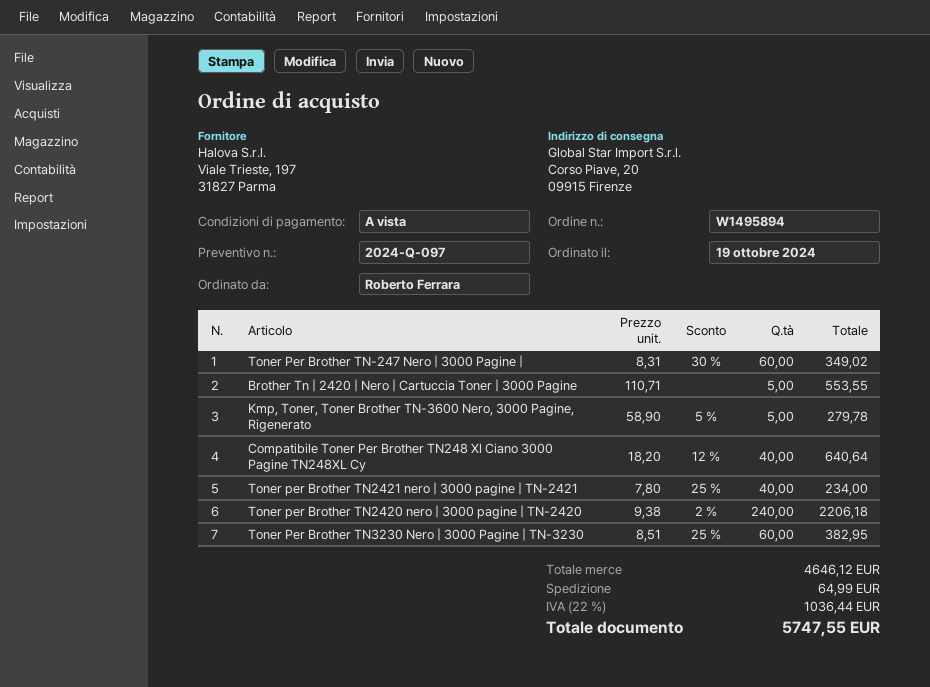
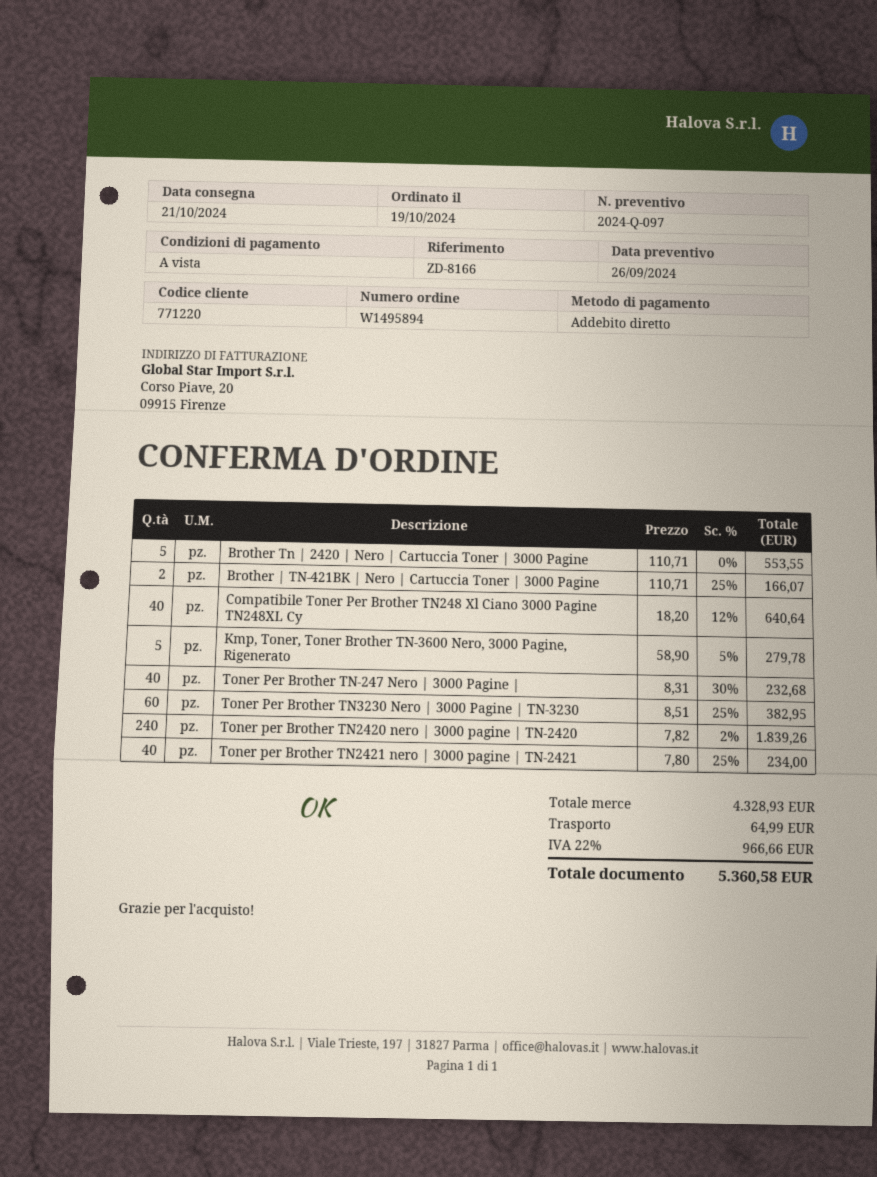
Toner Per Brother TN-247 Nero | 3000 Pagine |: 60 x 8.31 - 30% = 349.02 -> 40 x 8.31 - 30% = 232.68
Toner per Brother TN2420 nero | 3000 pagine | TN-2420: 240 x 9.38 - 2% = 2206.18 -> 240 x 7.82 - 2% = 1839.26
Brother | TN-421BK | Nero | Cartuccia Toner | 3000 Pagine: none -> 2 x 110.71 - 25% = 166.07
subtotal: 4646.12 -> 4328.93
tax: 22% = 1036.44 -> 22% = 966.66
total: 5747.55 -> 5360.58

